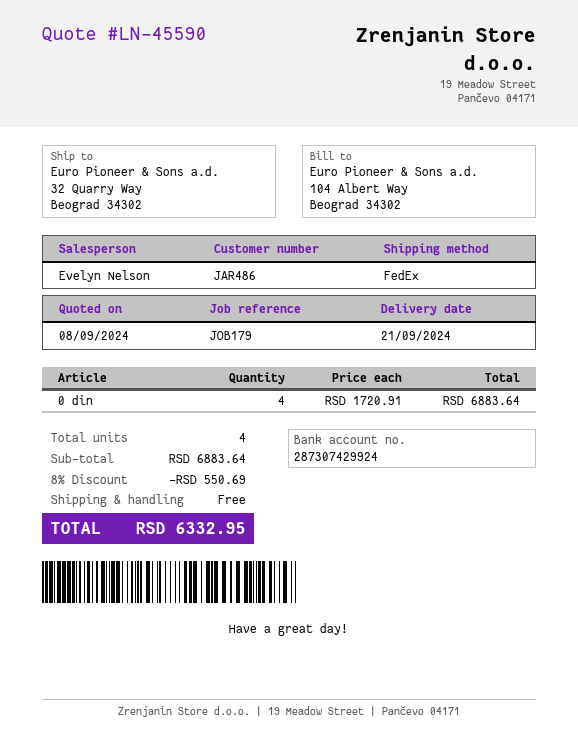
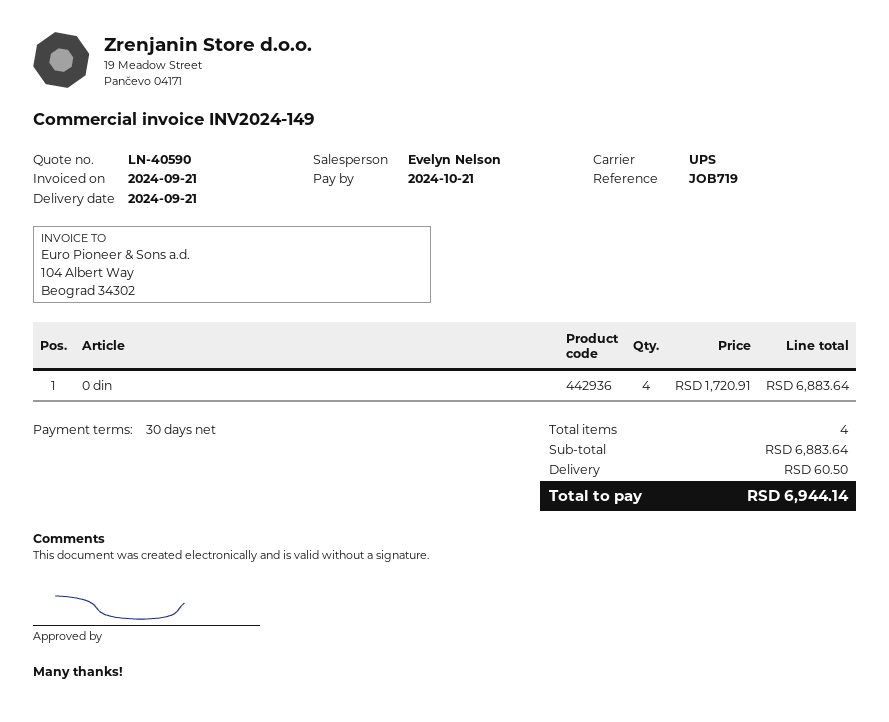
quote number: LN-45590 -> LN-40590
reference: JOB179 -> JOB719
shipping method: FedEx -> UPS
discount: 8% = 550.69 -> none
shipping: 0.00 -> 60.50
total: 6332.95 -> 6944.14

